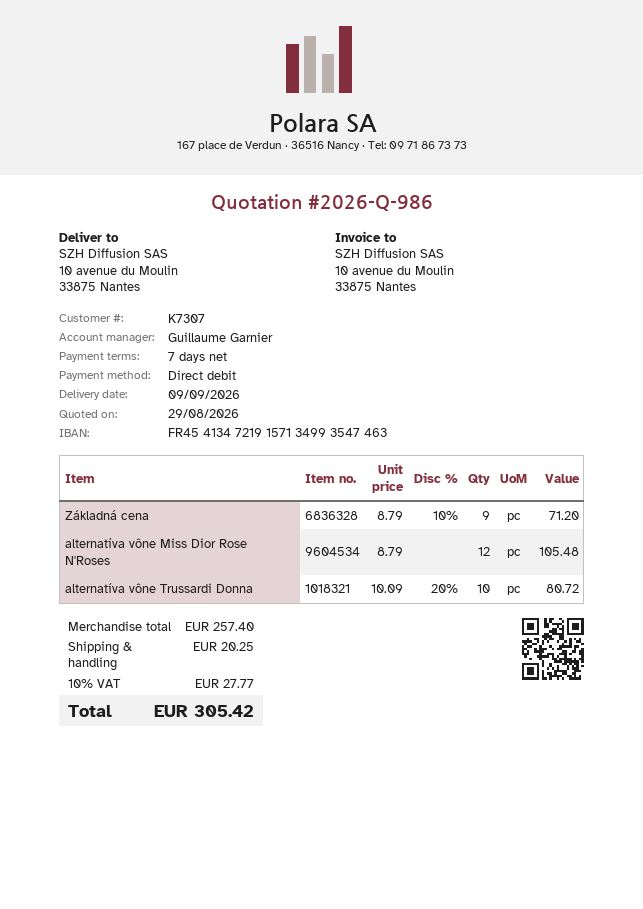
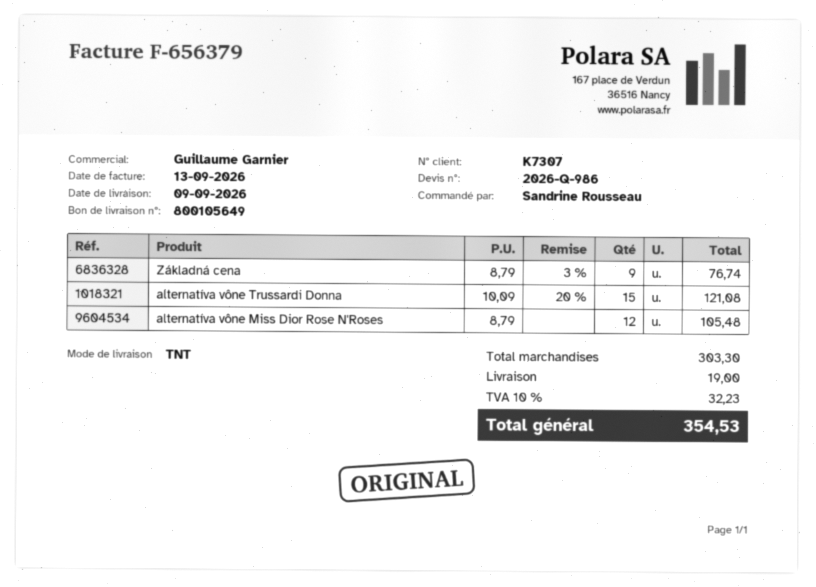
Základná cena: 9 x 8.79 - 10% = 71.20 -> 9 x 8.79 - 3% = 76.74
alternatíva vône Trussardi Donna: 10 x 10.09 - 20% = 80.72 -> 15 x 10.09 - 20% = 121.08
subtotal: 257.40 -> 303.30
shipping: 20.25 -> 19.00
tax: 10% = 27.77 -> 10% = 32.23
total: 305.42 -> 354.53

